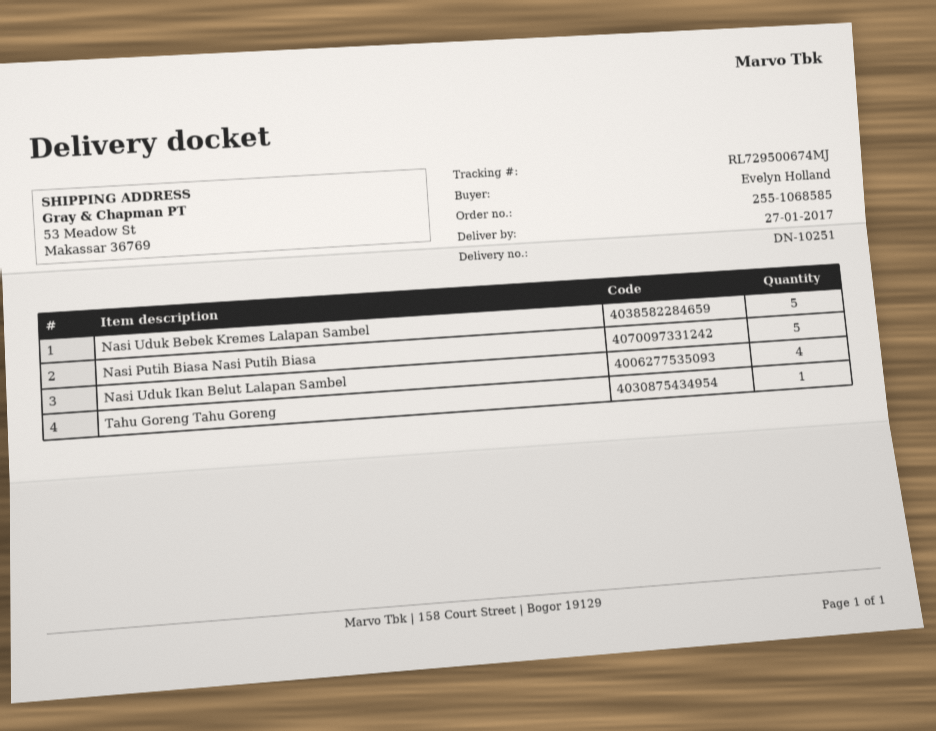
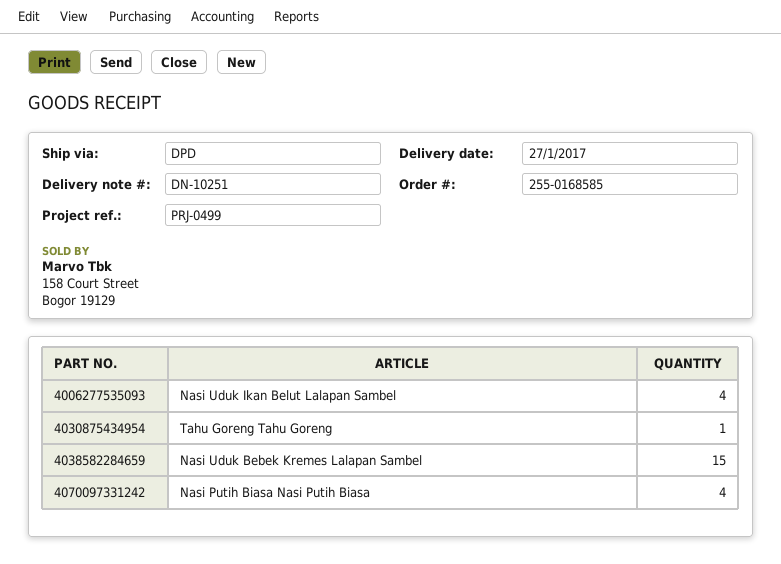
order number: 255-1068585 -> 255-0168585
Nasi Uduk Bebek Kremes Lalapan Sambel: 5 -> 15
Nasi Putih Biasa Nasi Putih Biasa: 5 -> 4

